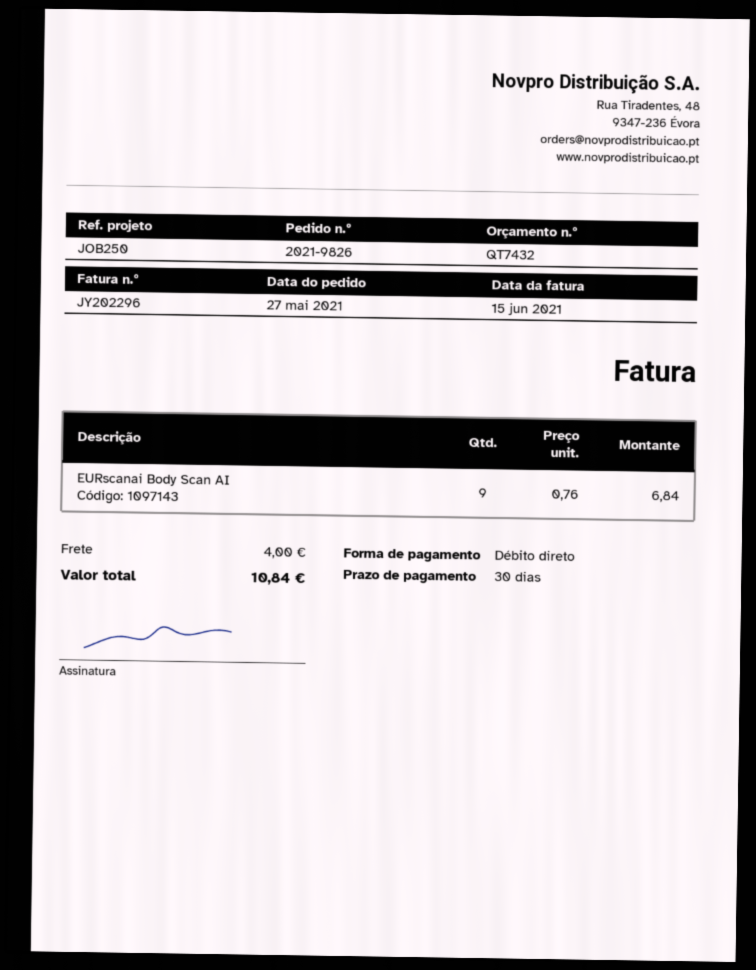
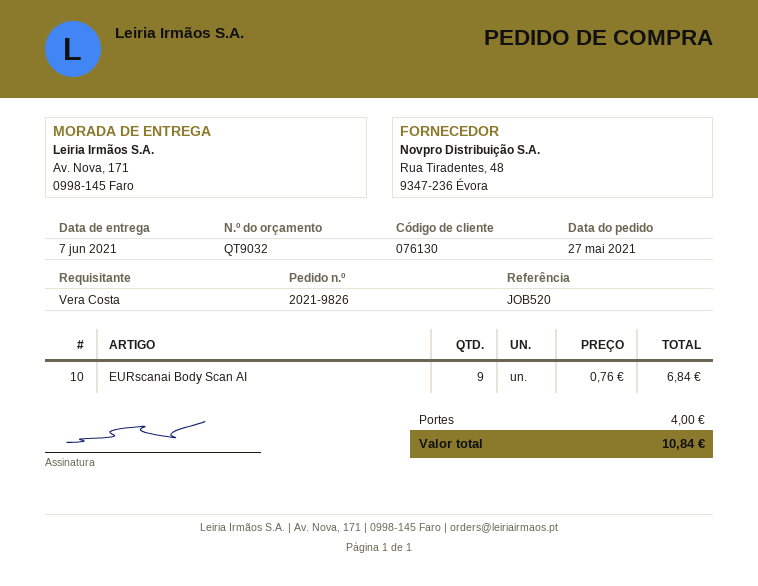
quote number: QT7432 -> QT9032
reference: JOB250 -> JOB520

